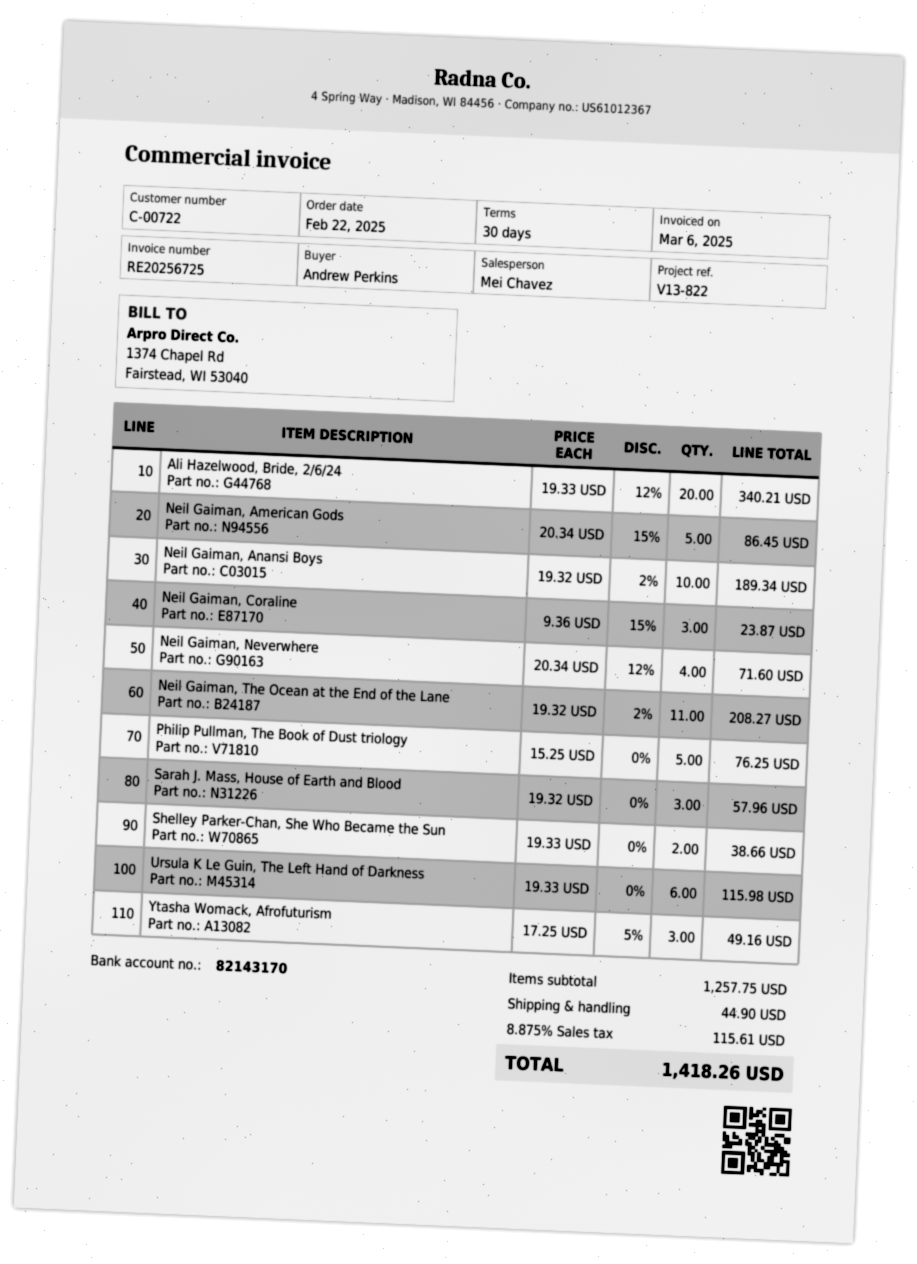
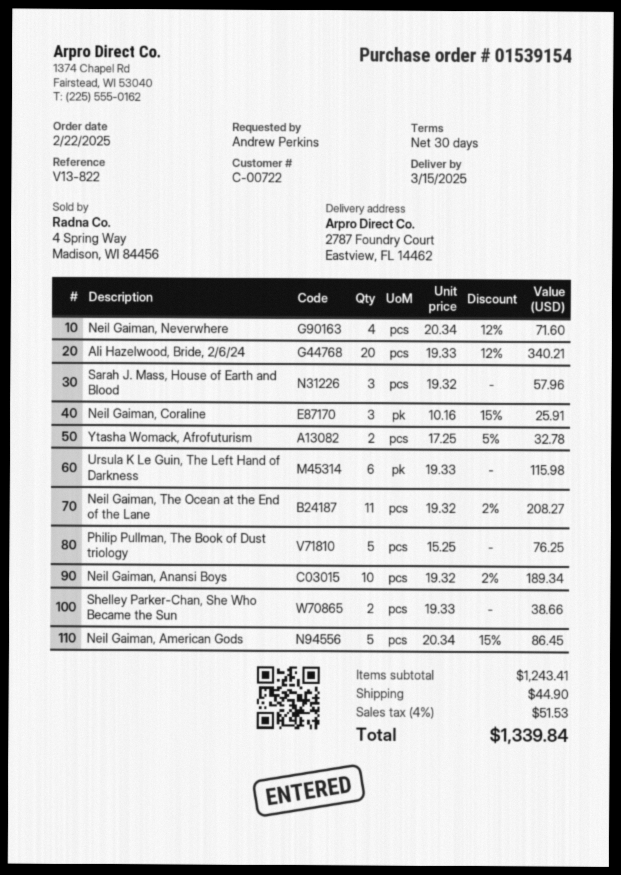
Neil Gaiman, Coraline: 3 x 9.36 - 15% = 23.87 -> 3 x 10.16 - 15% = 25.91
Ytasha Womack, Afrofuturism: 3 x 17.25 - 5% = 49.16 -> 2 x 17.25 - 5% = 32.78
subtotal: 1257.75 -> 1243.41
tax: 8.875% = 115.61 -> 4% = 51.53
total: 1418.26 -> 1339.84

